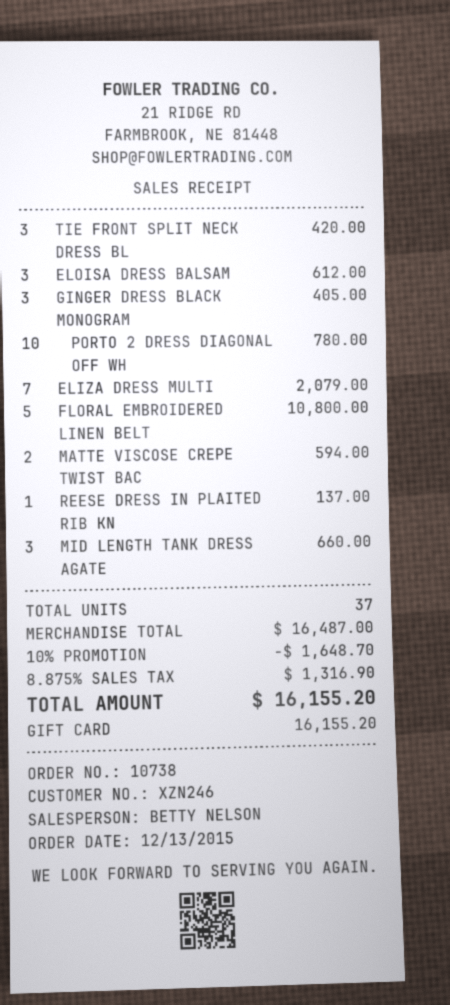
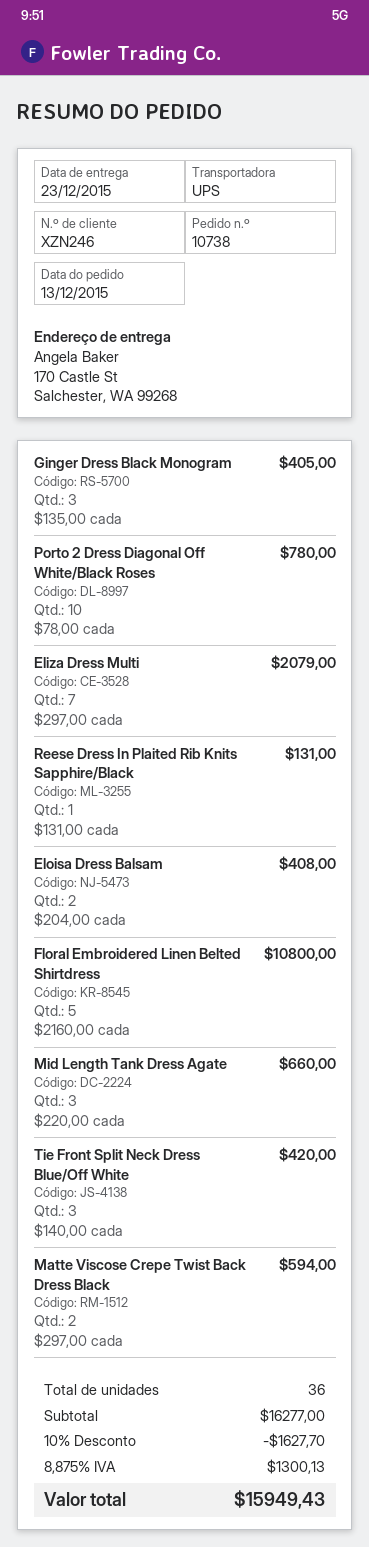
ELOISA DRESS BALSAM: 3 for 612.00 -> 2 for 408.00
REESE DRESS IN PLAITED RIB KN: 1 for 137.00 -> 1 for 131.00
total quantity: 37 -> 36
subtotal: 16487.00 -> 16277.00
discount: 10% = 1648.70 -> 10% = 1627.70
tax: 8.875% = 1316.90 -> 8.875% = 1300.13
total: 16155.20 -> 15949.43

